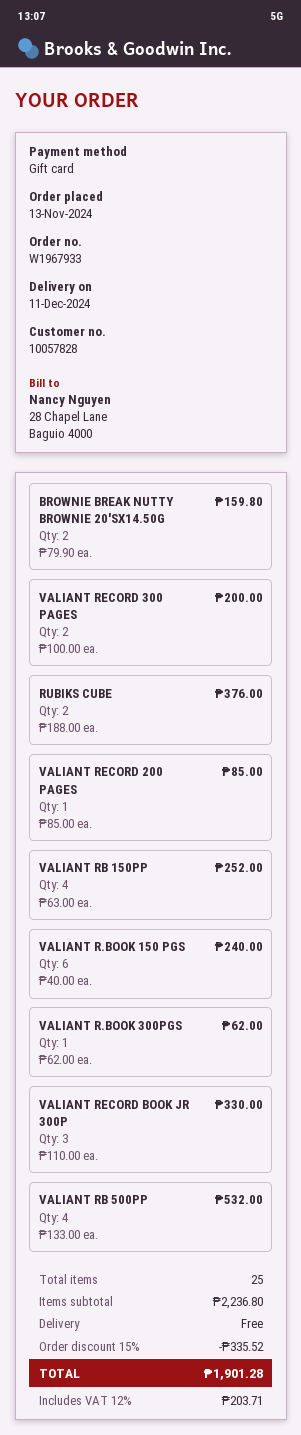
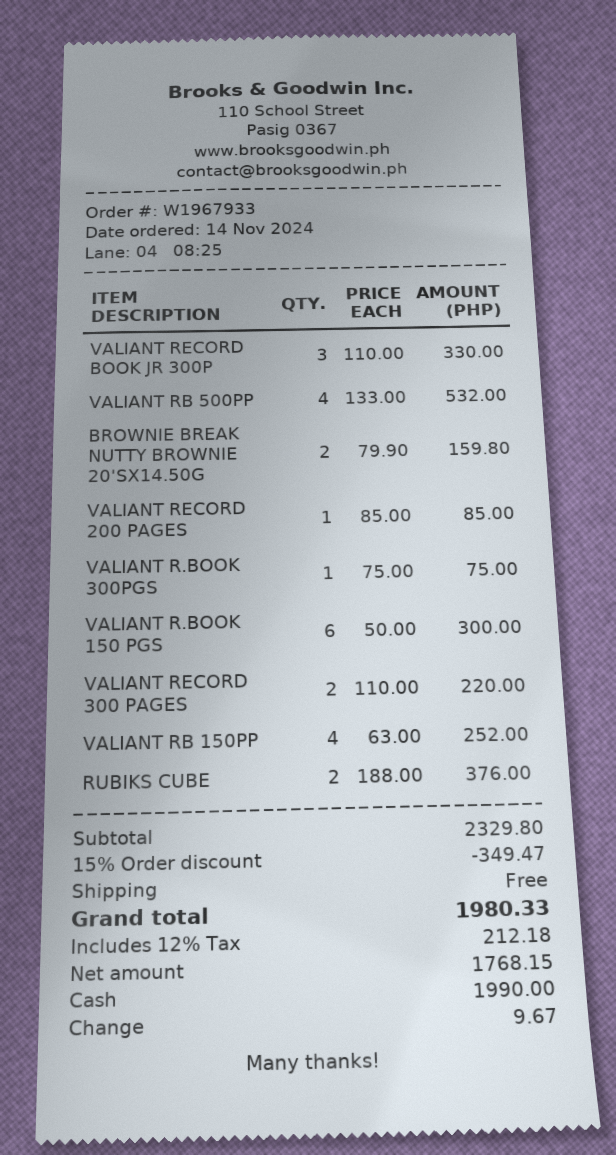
order date: 2024-11-13 -> 2024-11-14
payment method: gift card -> cash
VALIANT RECORD 300 PAGES: 2 x 100.00 = 200.00 -> 2 x 110.00 = 220.00
VALIANT R.BOOK 150 PGS: 6 x 40.00 = 240.00 -> 6 x 50.00 = 300.00
VALIANT R.BOOK 300PGS: 1 x 62.00 = 62.00 -> 1 x 75.00 = 75.00
subtotal: 2236.80 -> 2329.80
discount: 15% = 335.52 -> 15% = 349.47
tax: 12% = 203.71 -> 12% = 212.18
total: 1901.28 -> 1980.33

